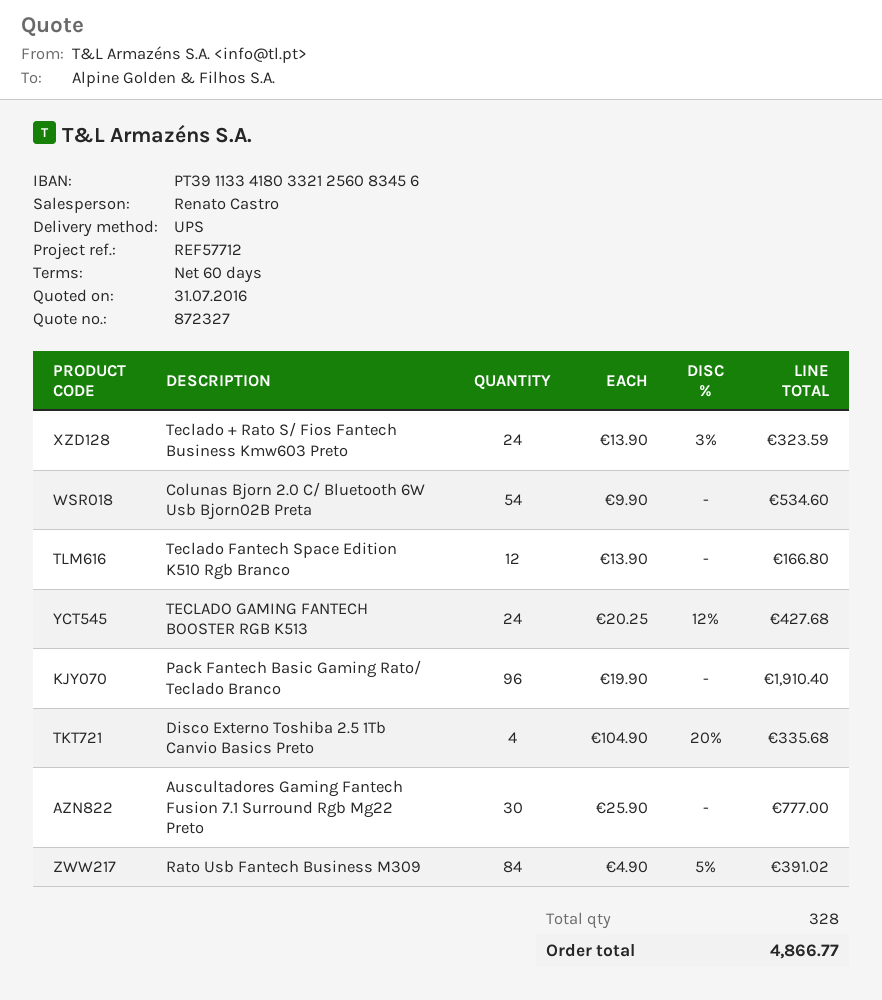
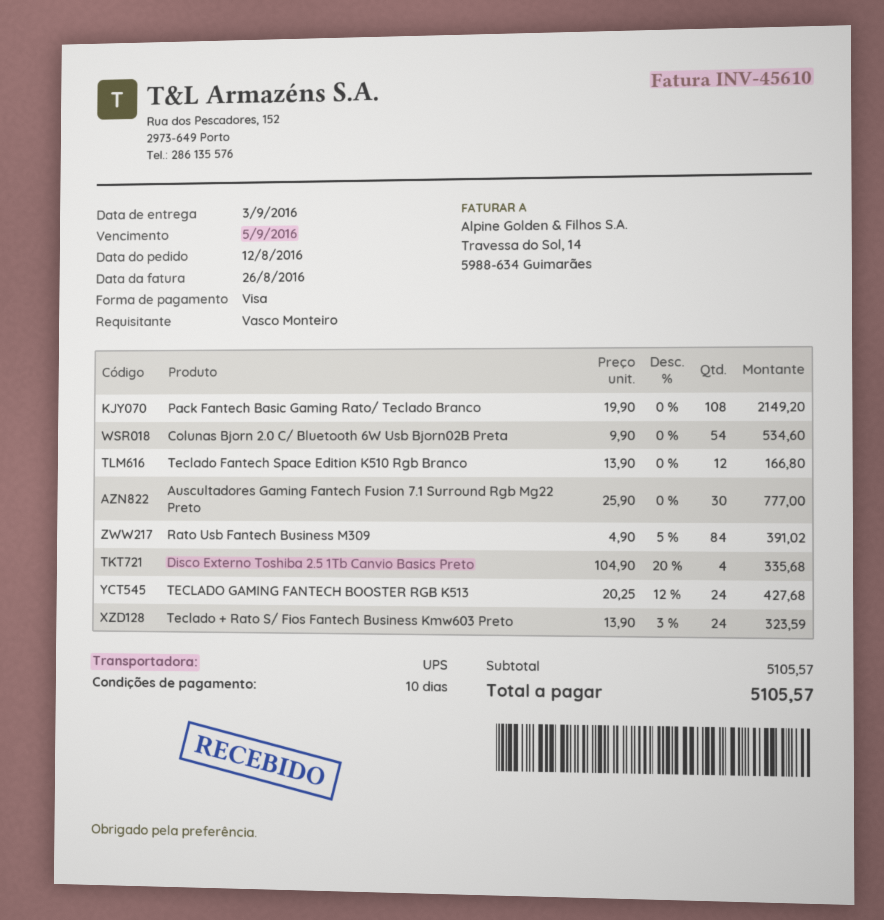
payment terms: 60 days -> 10 days
Pack Fantech Basic Gaming Rato/ Teclado Branco: 96 x 19.90 = 1910.40 -> 108 x 19.90 = 2149.20
total: 4866.77 -> 5105.57

